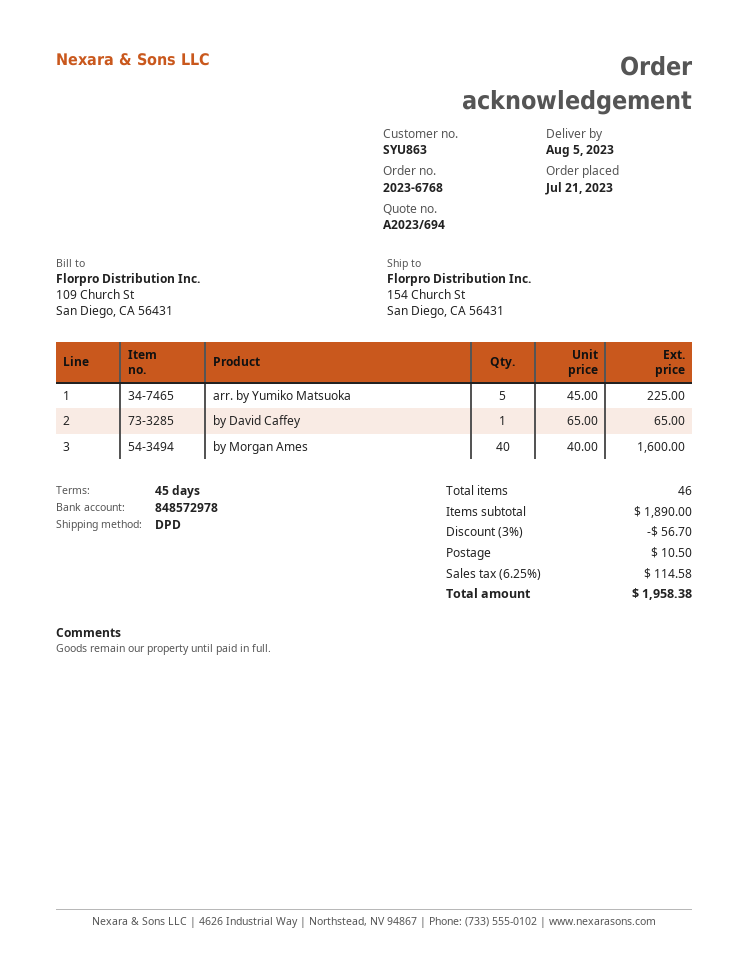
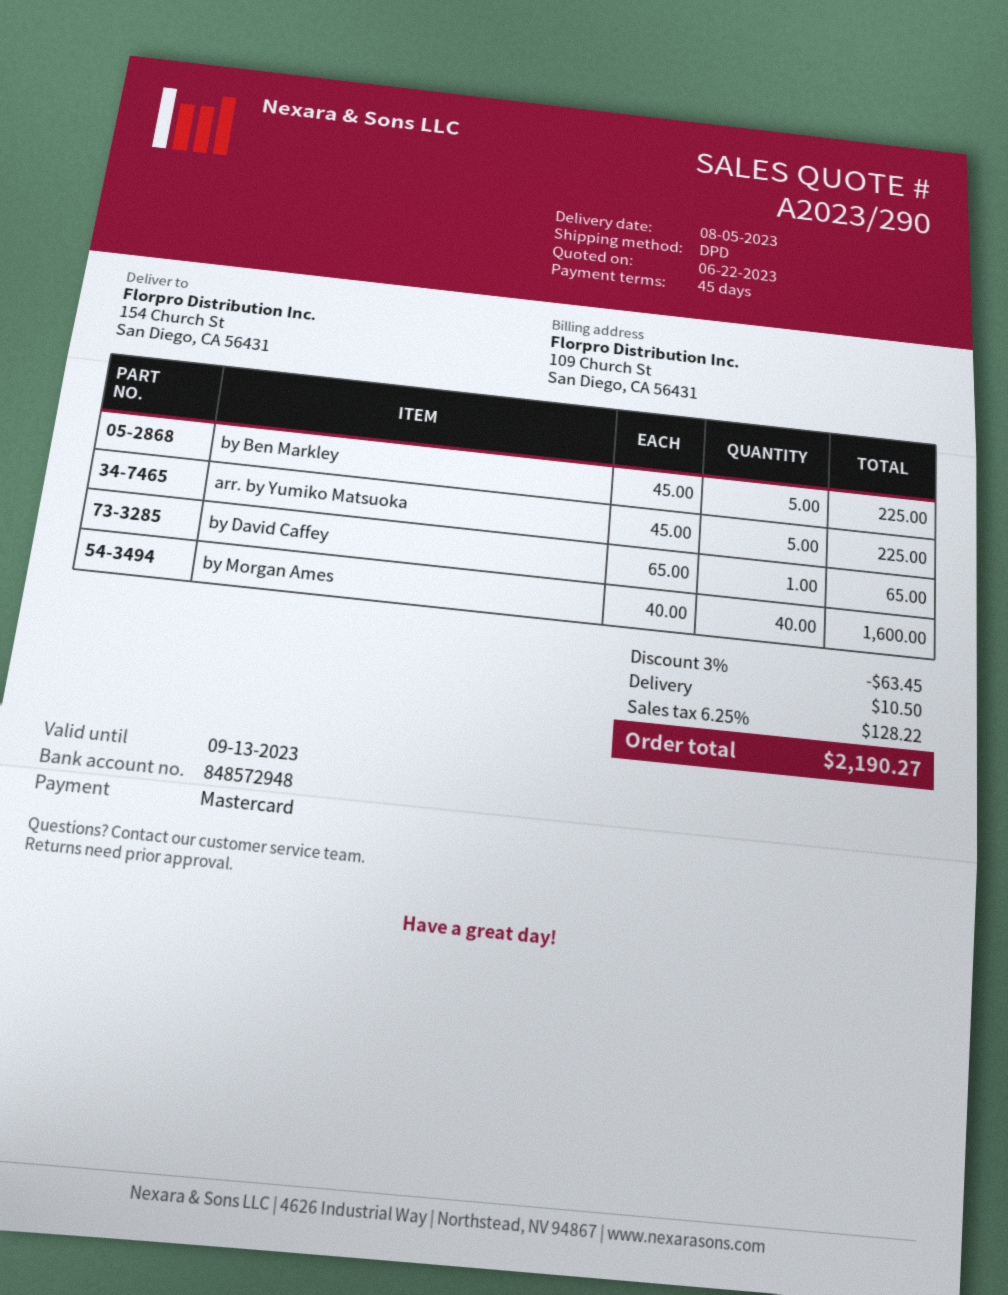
quote number: A2023/694 -> A2023/290
bank account: 848572978 -> 848572948
by Ben Markley: none -> 5 x 45.00 = 225.00
discount: 3% = 56.70 -> 3% = 63.45
tax: 6.25% = 114.58 -> 6.25% = 128.22
total: 1958.38 -> 2190.27

